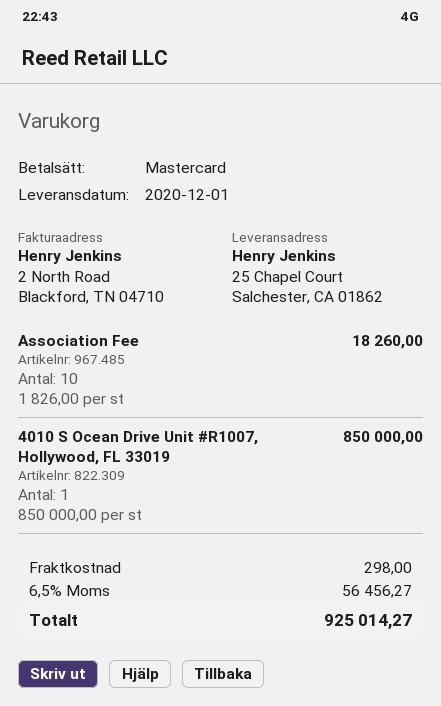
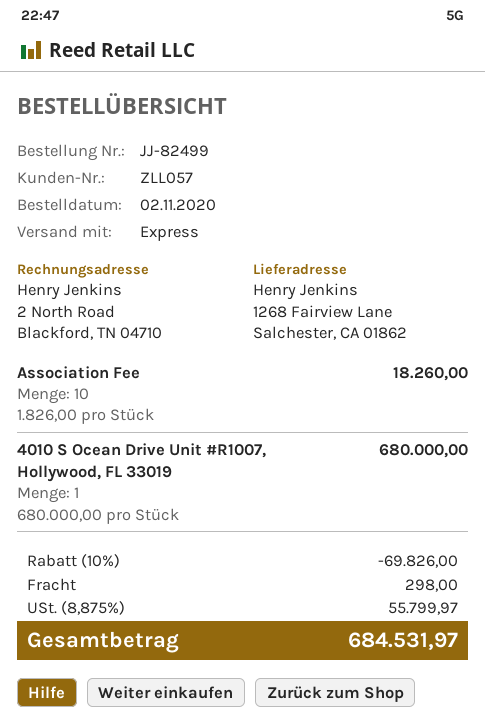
ship to: 25 Chapel Court, Salchester, CA 01862 -> 1268 Fairview Lane, Salchester, CA 01862
4010 S Ocean Drive Unit #R1007, Hollywood, FL 33019: 1 x 850000.00 = 850000.00 -> 1 x 680000.00 = 680000.00
discount: none -> 10% = 69826.00
tax: 6.5% = 56456.27 -> 8.875% = 55799.97
total: 925014.27 -> 684531.97

